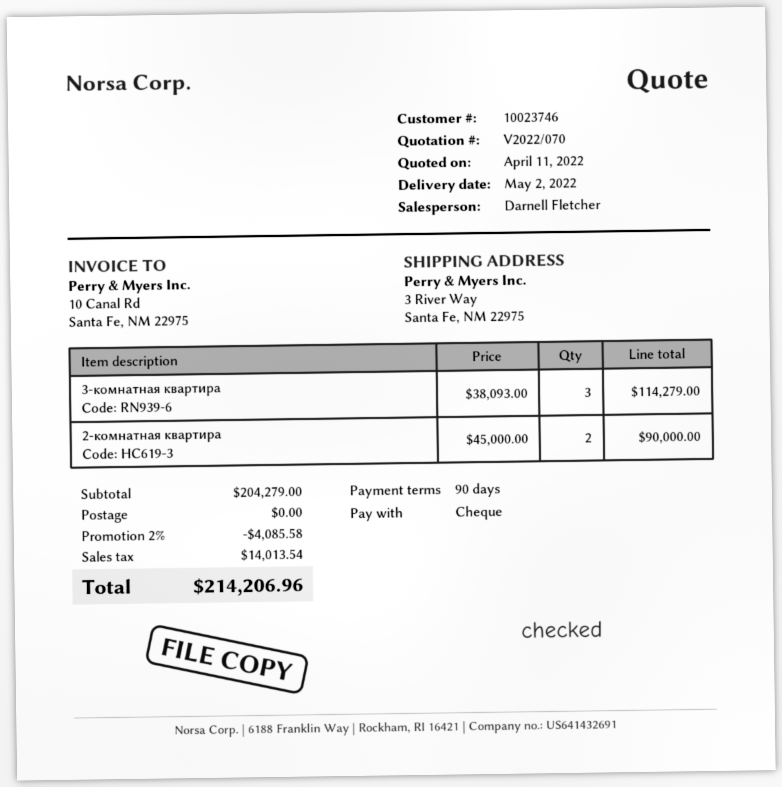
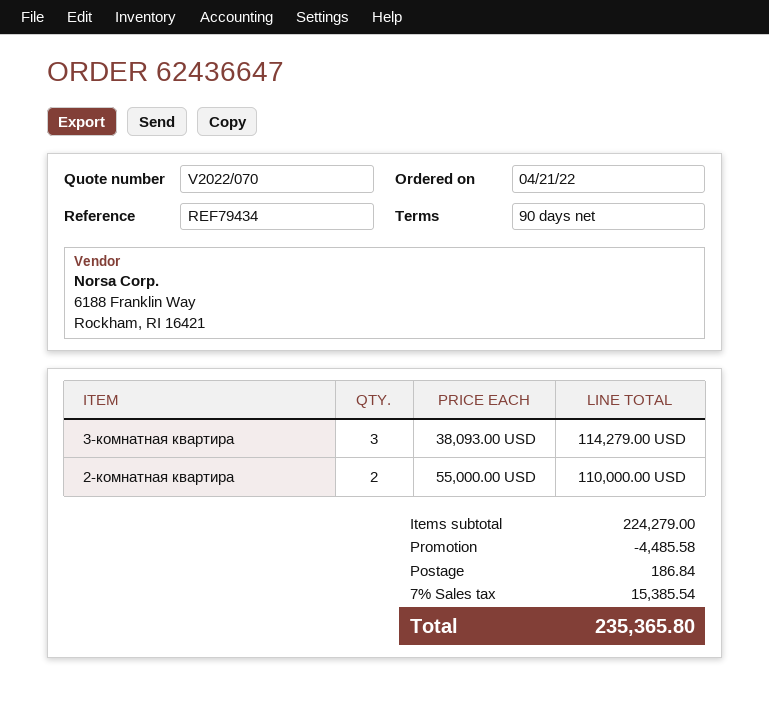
2-комнатная квартира: 2 x 45000.00 = 90000.00 -> 2 x 55000.00 = 110000.00
subtotal: 204279.00 -> 224279.00
discount: 4085.58 -> 4485.58
shipping: 0.00 -> 186.84
tax: 14013.54 -> 15385.54
total: 214206.96 -> 235365.80

